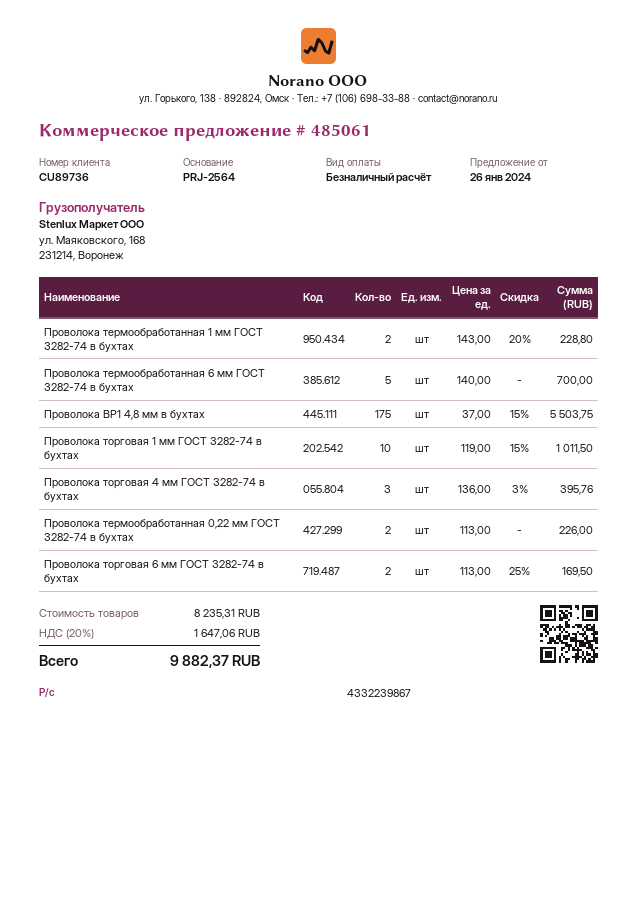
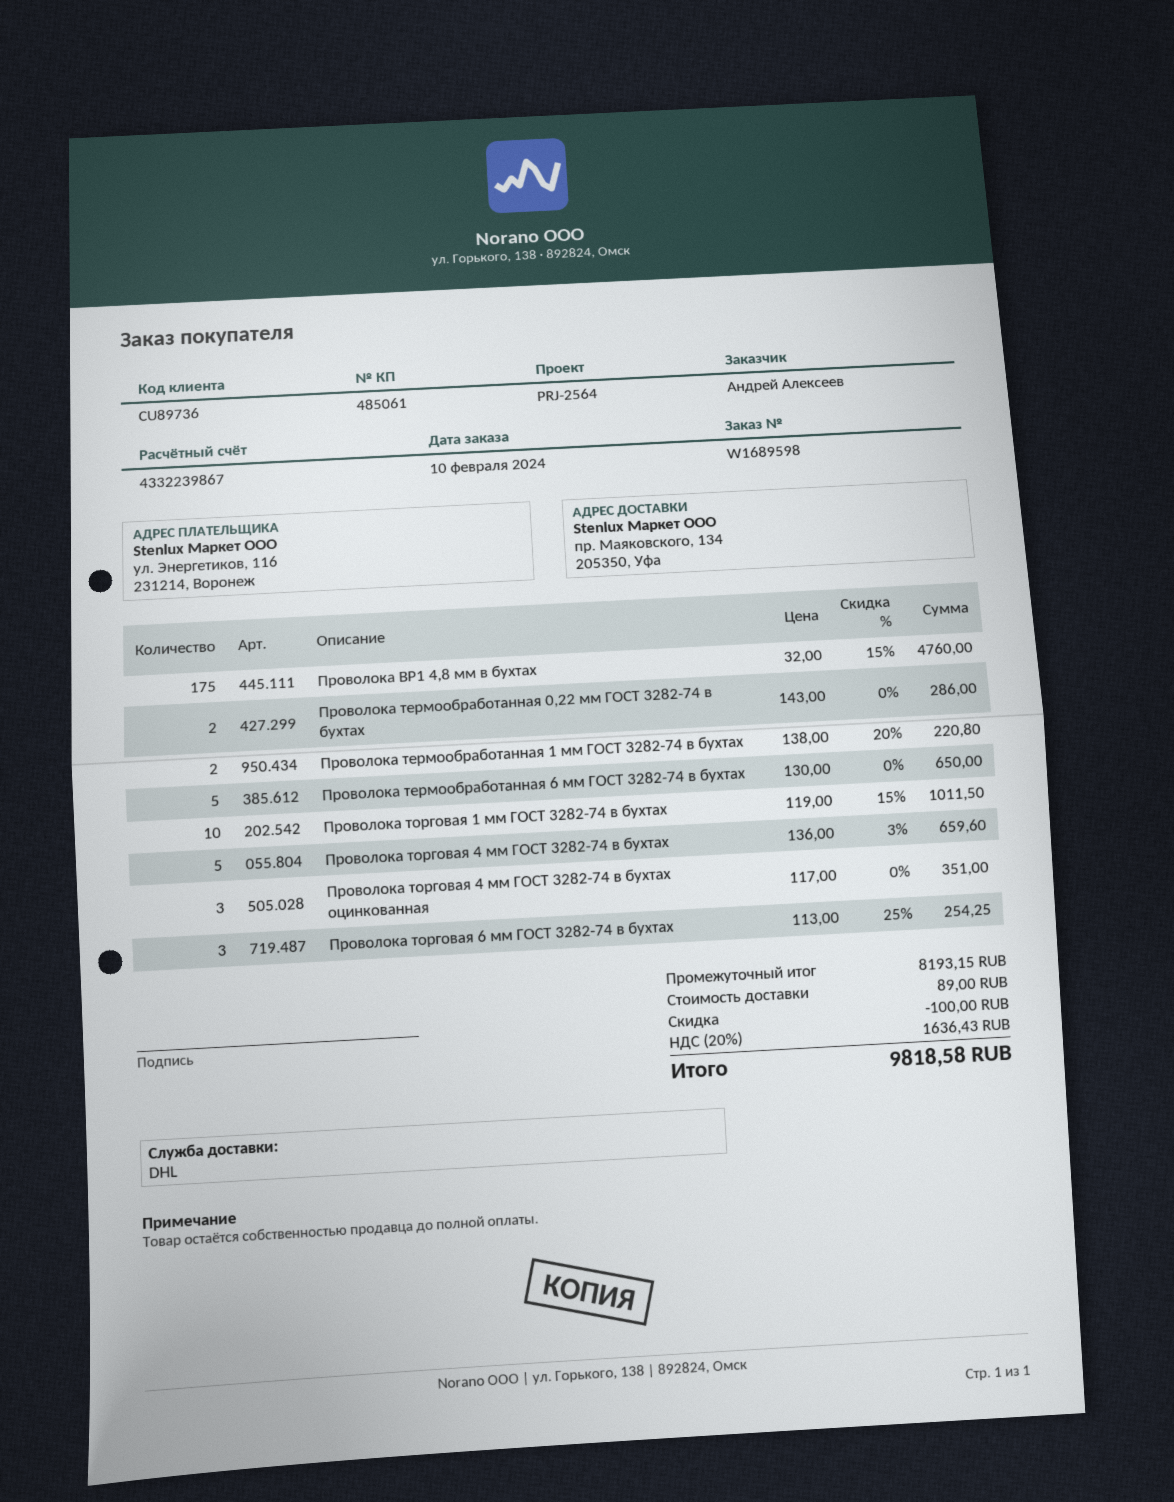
ship to: ул. Маяковского, 168, 231214, Воронеж -> пр. Маяковского, 134, 205350, Уфа
Проволока термообработанная 1 мм ГОСТ 3282-74 в бухтах: 2 x 143.00 - 20% = 228.80 -> 2 x 138.00 - 20% = 220.80
Проволока термообработанная 6 мм ГОСТ 3282-74 в бухтах: 5 x 140.00 = 700.00 -> 5 x 130.00 = 650.00
Проволока ВР1 4,8 мм в бухтах: 175 x 37.00 - 15% = 5503.75 -> 175 x 32.00 - 15% = 4760.00
Проволока торговая 4 мм ГОСТ 3282-74 в бухтах: 3 x 136.00 - 3% = 395.76 -> 5 x 136.00 - 3% = 659.60
Проволока термообработанная 0,22 мм ГОСТ 3282-74 в бухтах: 2 x 113.00 = 226.00 -> 2 x 143.00 = 286.00
Проволока торговая 6 мм ГОСТ 3282-74 в бухтах: 2 x 113.00 - 25% = 169.50 -> 3 x 113.00 - 25% = 254.25
Проволока торговая 4 мм ГОСТ 3282-74 в бухтах оцинкованная: none -> 3 x 117.00 = 351.00
subtotal: 8235.31 -> 8193.15
discount: none -> 100.00
shipping: none -> 89.00
tax: 20% = 1647.06 -> 20% = 1636.43
total: 9882.37 -> 9818.58

